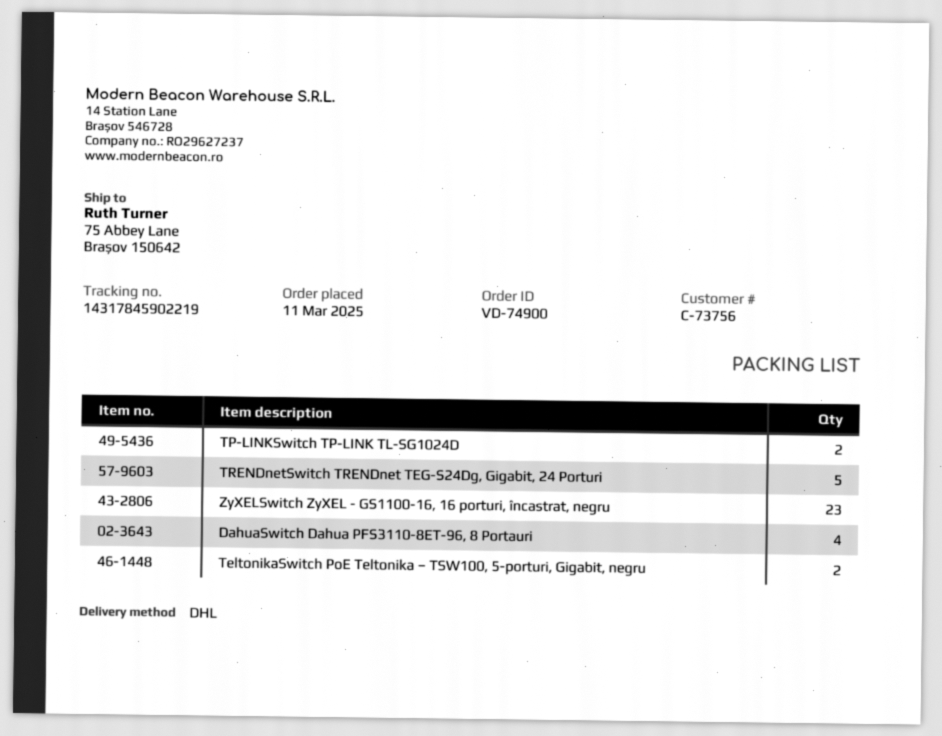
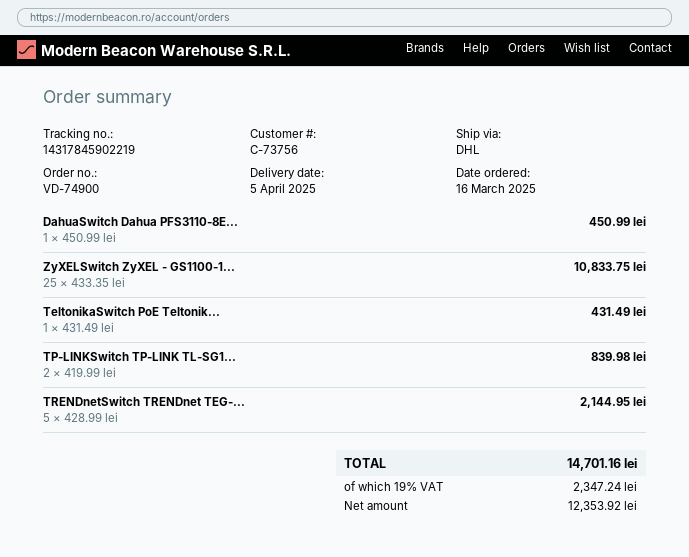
order date: 2025-03-11 -> 2025-03-16
ZyXELSwitch ZyXEL - GS1100-16, 16 porturi, încastrat, negru: 23 -> 25
DahuaSwitch Dahua PFS3110-8ET-96, 8 Portauri: 4 -> 1
TeltonikaSwitch PoE Teltonika – TSW100, 5-porturi, Gigabit, negru: 2 -> 1

